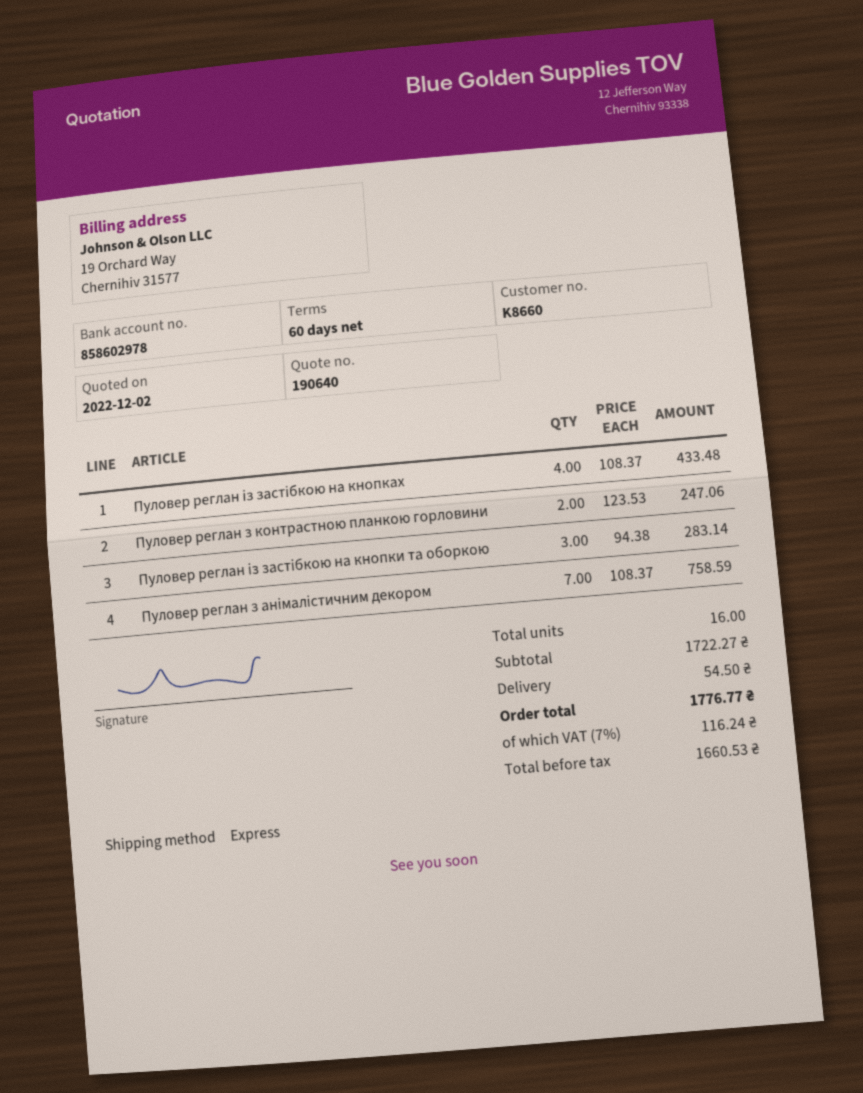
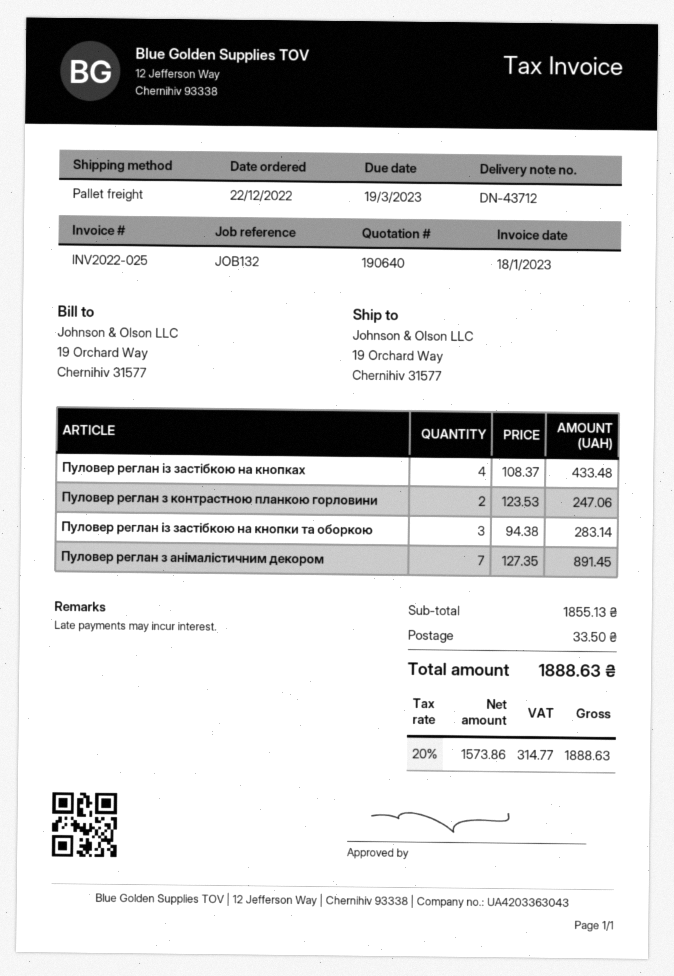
shipping method: express -> pallet freight
Пуловер реглан з анімалістичним декором: 7 x 108.37 = 758.59 -> 7 x 127.35 = 891.45
subtotal: 1722.27 -> 1855.13
shipping: 54.50 -> 33.50
net: 1660.53 -> 1573.86
tax: 7% = 116.24 -> 20% = 314.77
total: 1776.77 -> 1888.63

